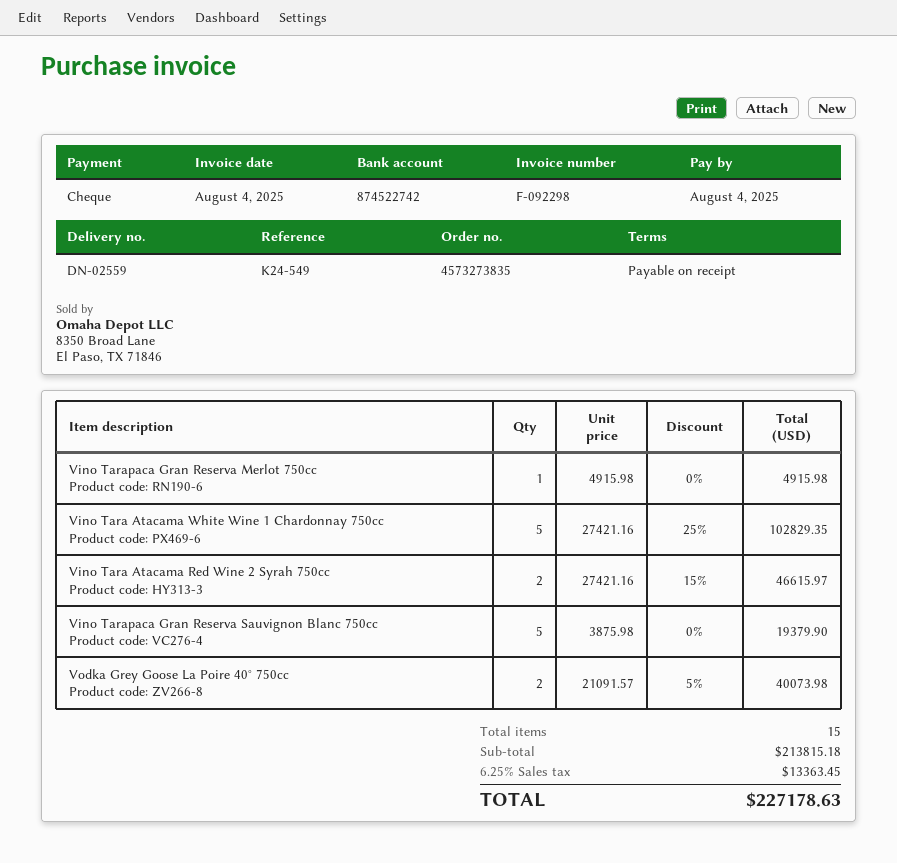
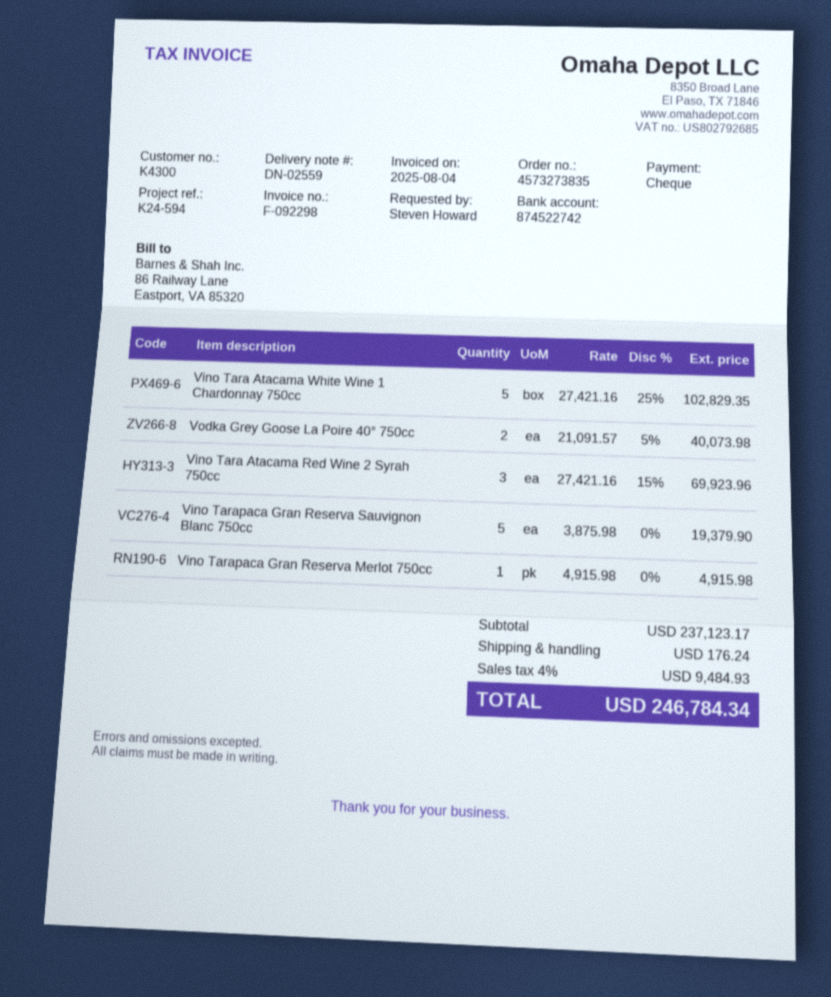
reference: K24-549 -> K24-594
Vino Tara Atacama Red Wine 2 Syrah 750cc: 2 x 27421.16 - 15% = 46615.97 -> 3 x 27421.16 - 15% = 69923.96
subtotal: 213815.18 -> 237123.17
shipping: none -> 176.24
tax: 6.25% = 13363.45 -> 4% = 9484.93
total: 227178.63 -> 246784.34

